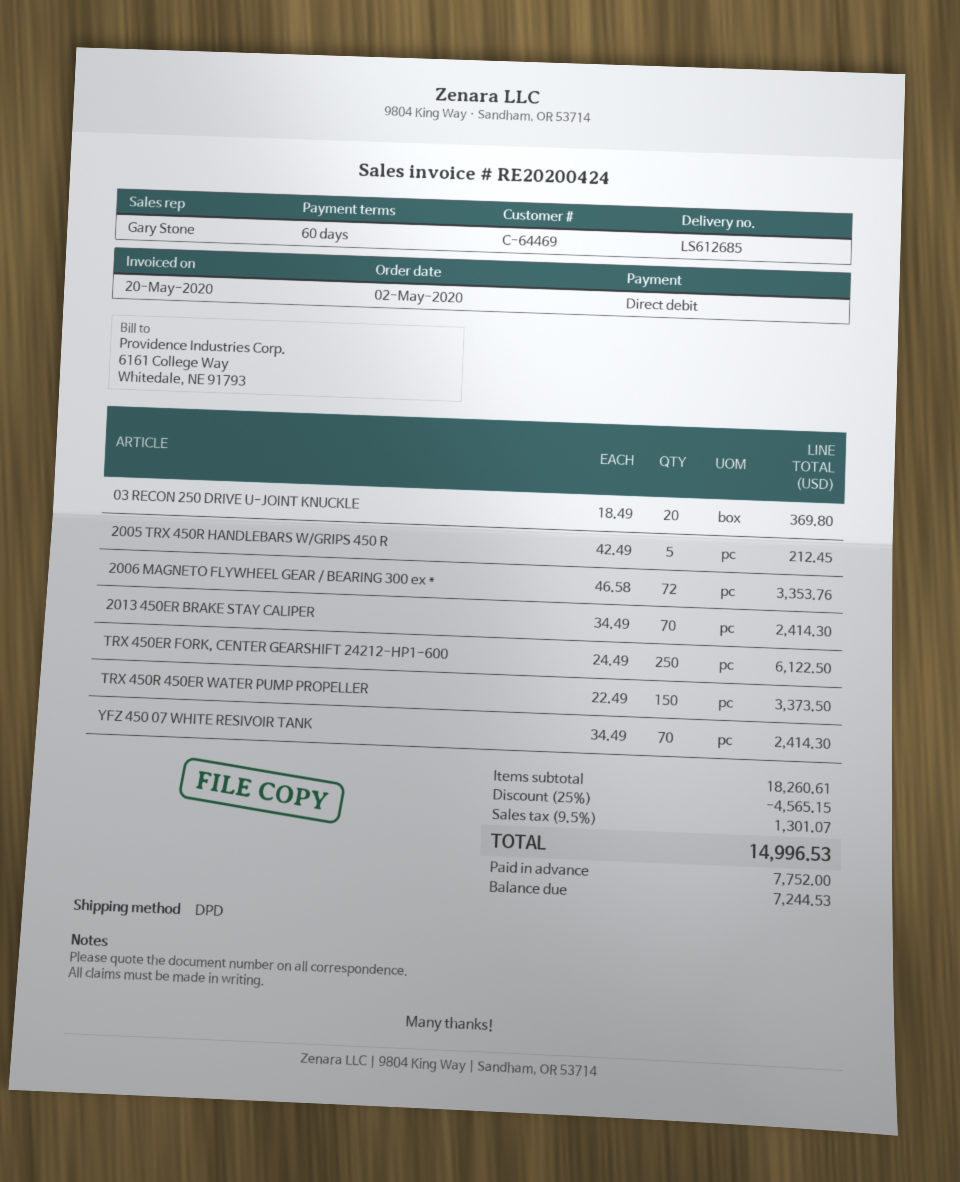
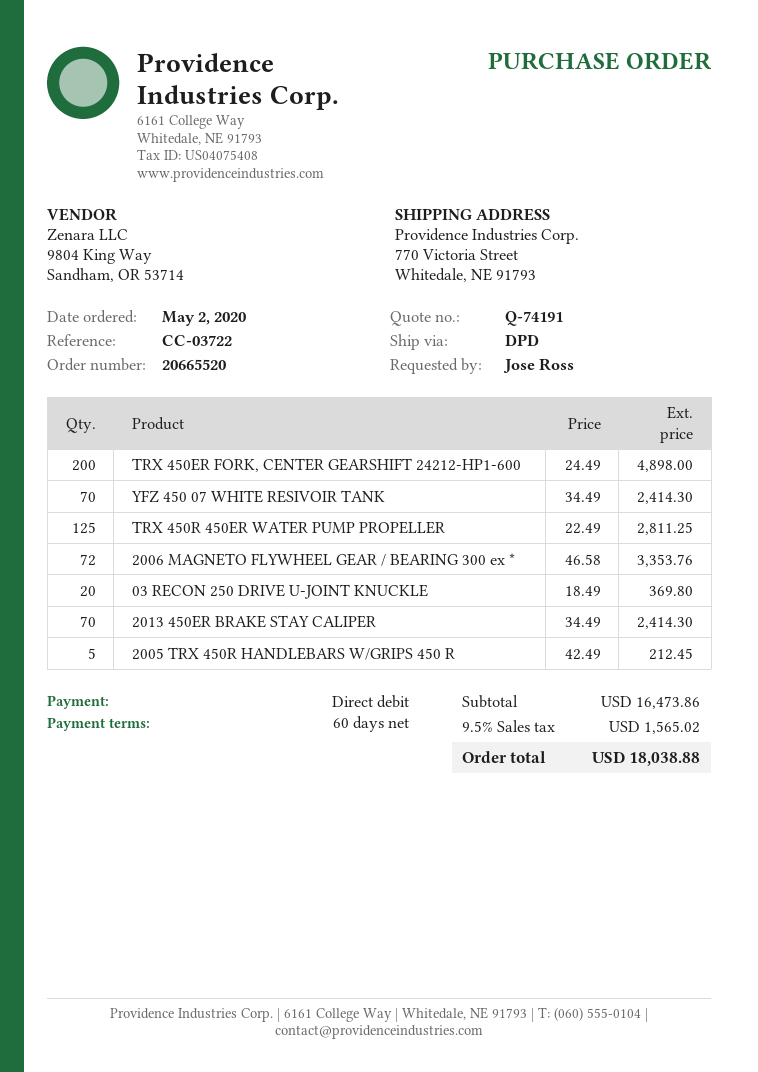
TRX 450ER FORK, CENTER GEARSHIFT 24212-HP1-600: 250 x 24.49 = 6122.50 -> 200 x 24.49 = 4898.00
TRX 450R 450ER WATER PUMP PROPELLER: 150 x 22.49 = 3373.50 -> 125 x 22.49 = 2811.25
subtotal: 18260.61 -> 16473.86
discount: 25% = 4565.15 -> none
tax: 9.5% = 1301.07 -> 9.5% = 1565.02
total: 14996.53 -> 18038.88

